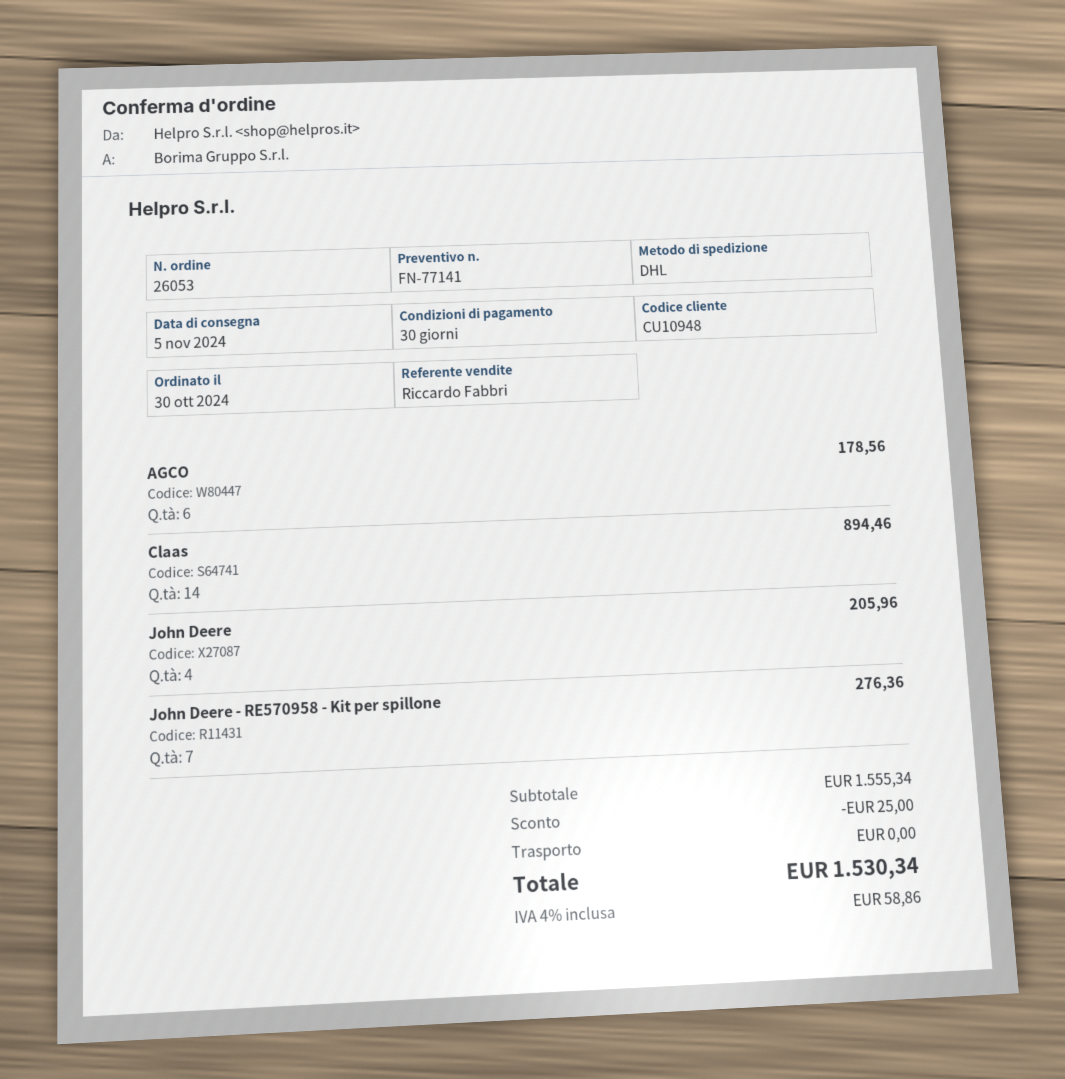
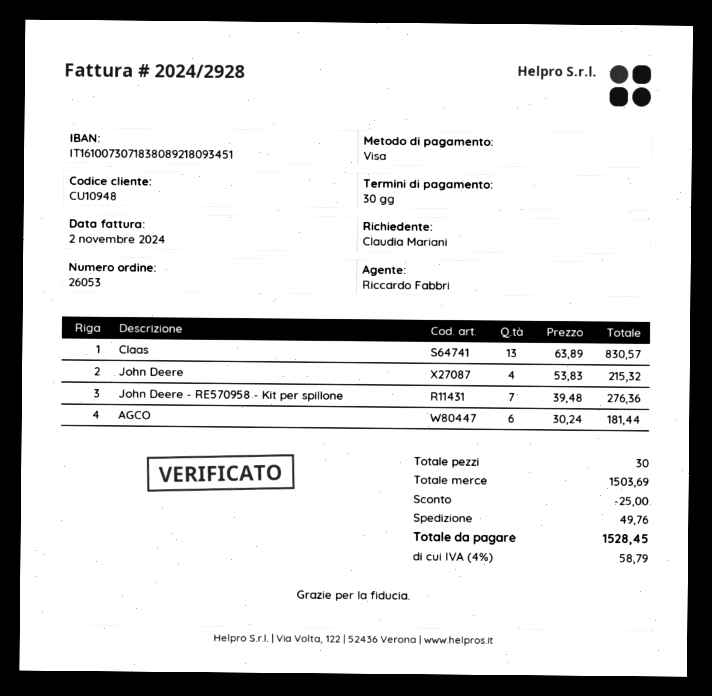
AGCO: 6 for 178.56 -> 6 for 181.44
Claas: 14 for 894.46 -> 13 for 830.57
John Deere: 4 for 205.96 -> 4 for 215.32
subtotal: 1555.34 -> 1503.69
shipping: 0.00 -> 49.76
tax: 4% = 58.86 -> 4% = 58.79
total: 1530.34 -> 1528.45

